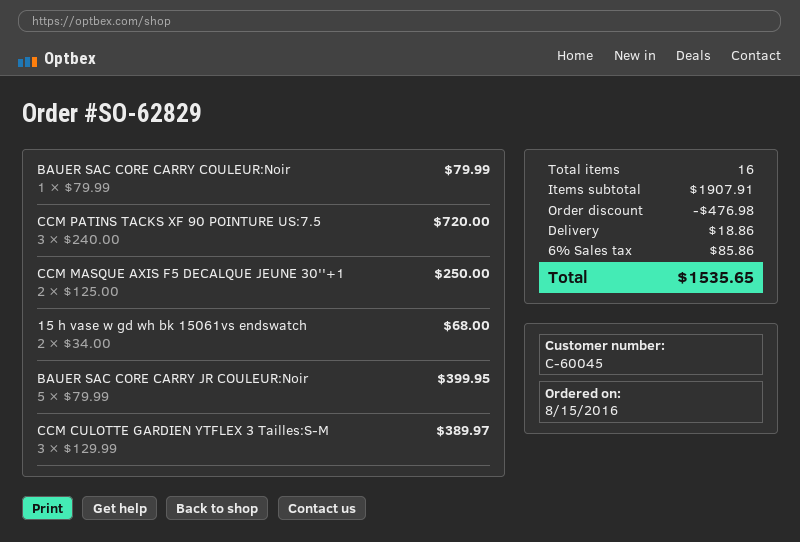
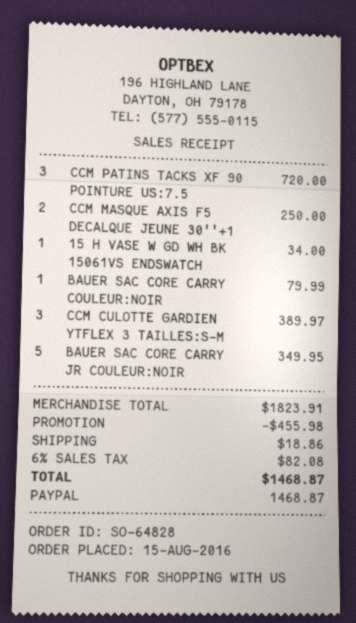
order number: SO-62829 -> SO-64828
15 h vase w gd wh bk 15061vs endswatch: 2 for 68.00 -> 1 for 34.00
BAUER SAC CORE CARRY JR COULEUR:Noir: 5 for 399.95 -> 5 for 349.95
subtotal: 1907.91 -> 1823.91
discount: 476.98 -> 455.98
tax: 6% = 85.86 -> 6% = 82.08
total: 1535.65 -> 1468.87

